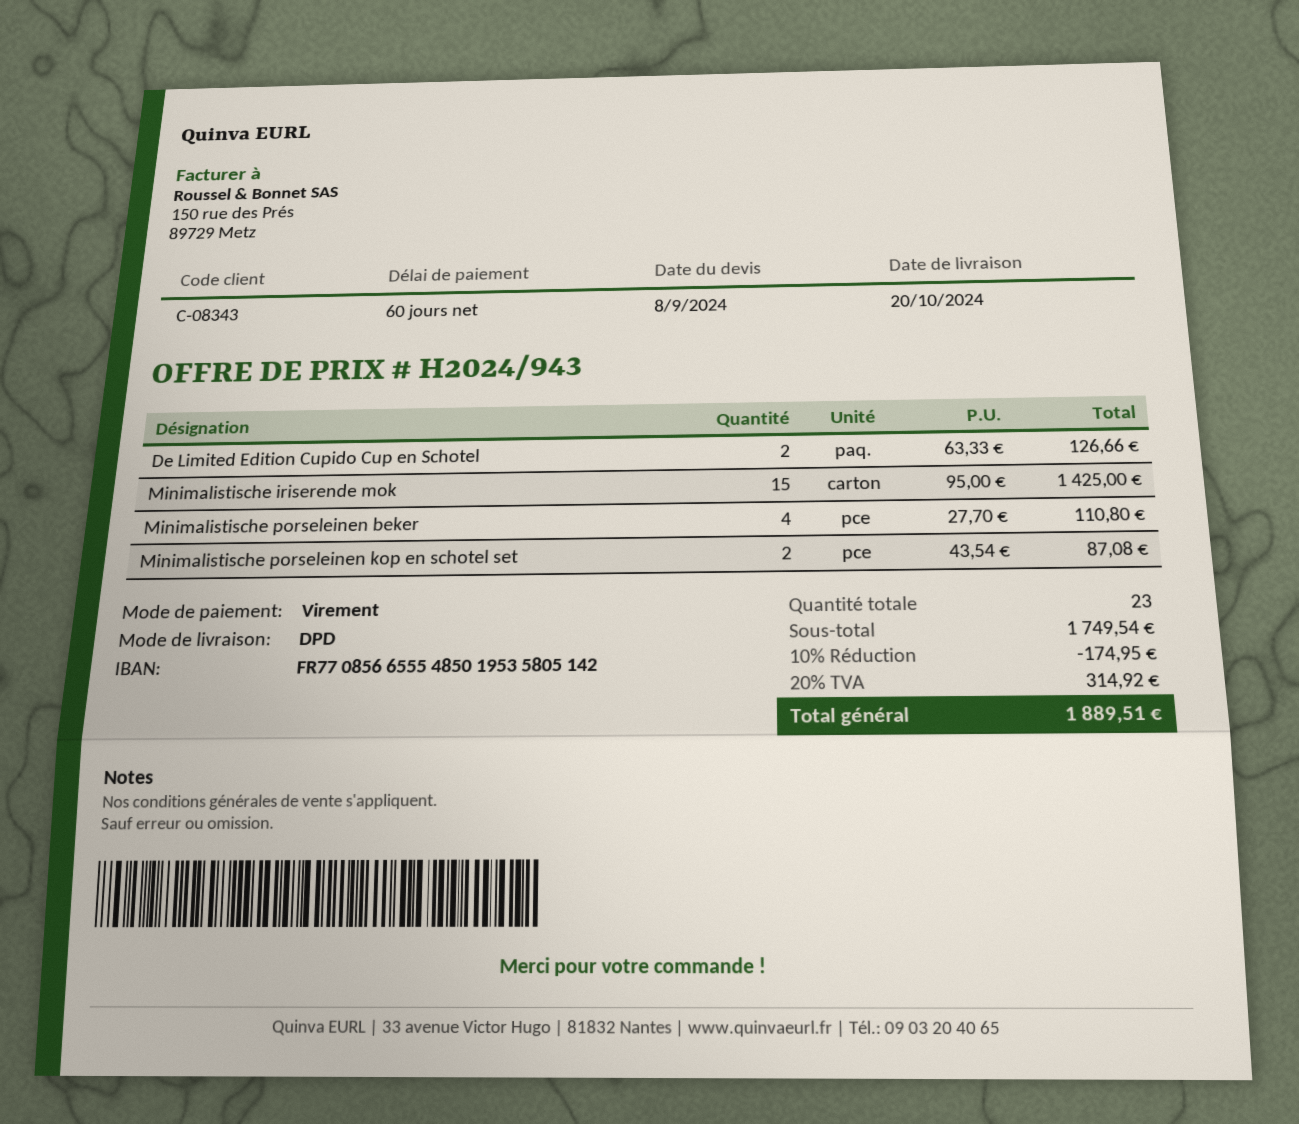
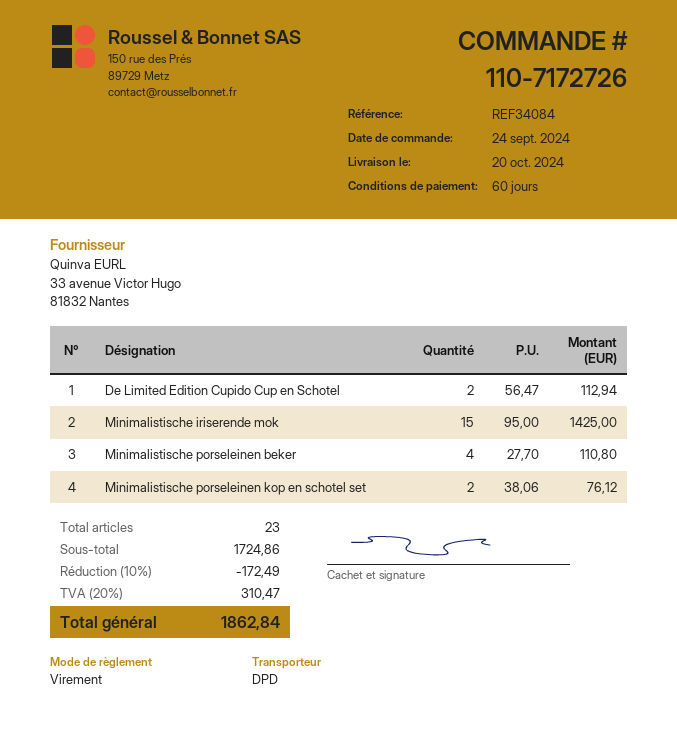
De Limited Edition Cupido Cup en Schotel: 2 x 63.33 = 126.66 -> 2 x 56.47 = 112.94
Minimalistische porseleinen kop en schotel set: 2 x 43.54 = 87.08 -> 2 x 38.06 = 76.12
subtotal: 1749.54 -> 1724.86
discount: 10% = 174.95 -> 10% = 172.49
tax: 20% = 314.92 -> 20% = 310.47
total: 1889.51 -> 1862.84

